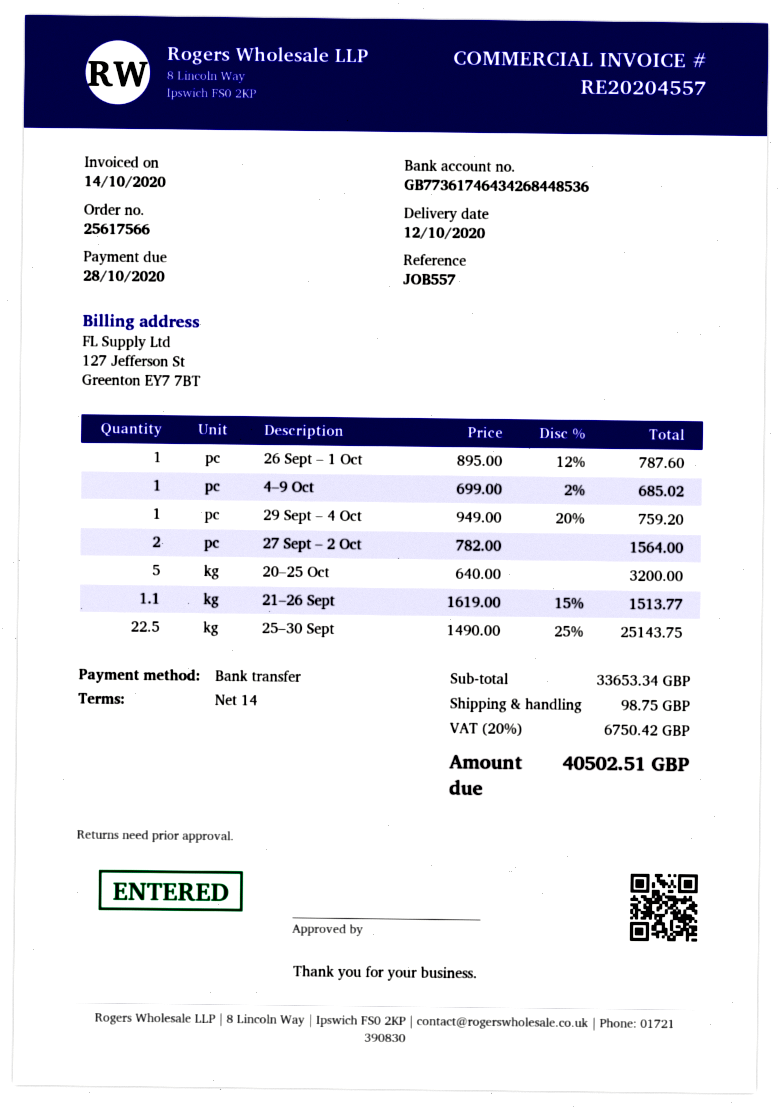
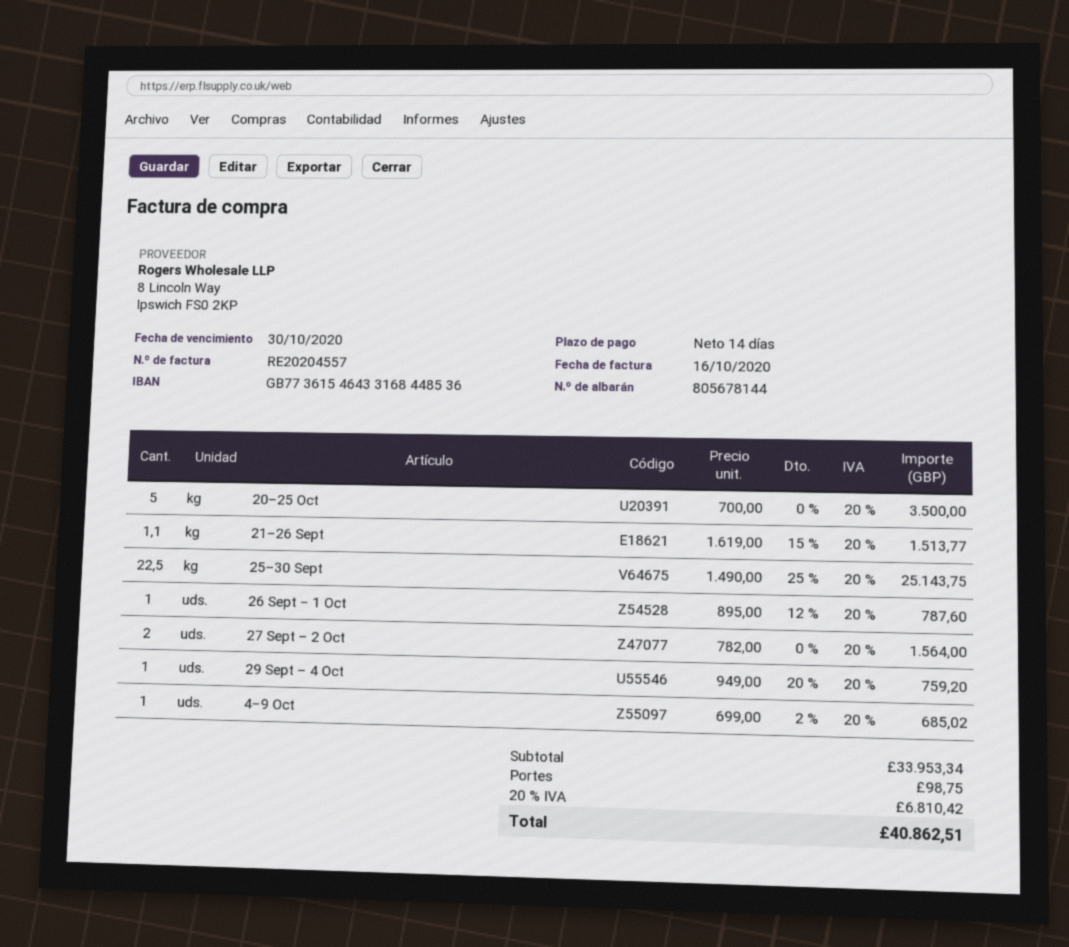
invoice date: 2020-10-14 -> 2020-10-16
due date: 2020-10-28 -> 2020-10-30
bank account: GB77361746434268448536 -> GB77361546433168448536
20–25 Oct: 5 x 640.00 = 3200.00 -> 5 x 700.00 = 3500.00
subtotal: 33653.34 -> 33953.34
tax: 20% = 6750.42 -> 20% = 6810.42
total: 40502.51 -> 40862.51

